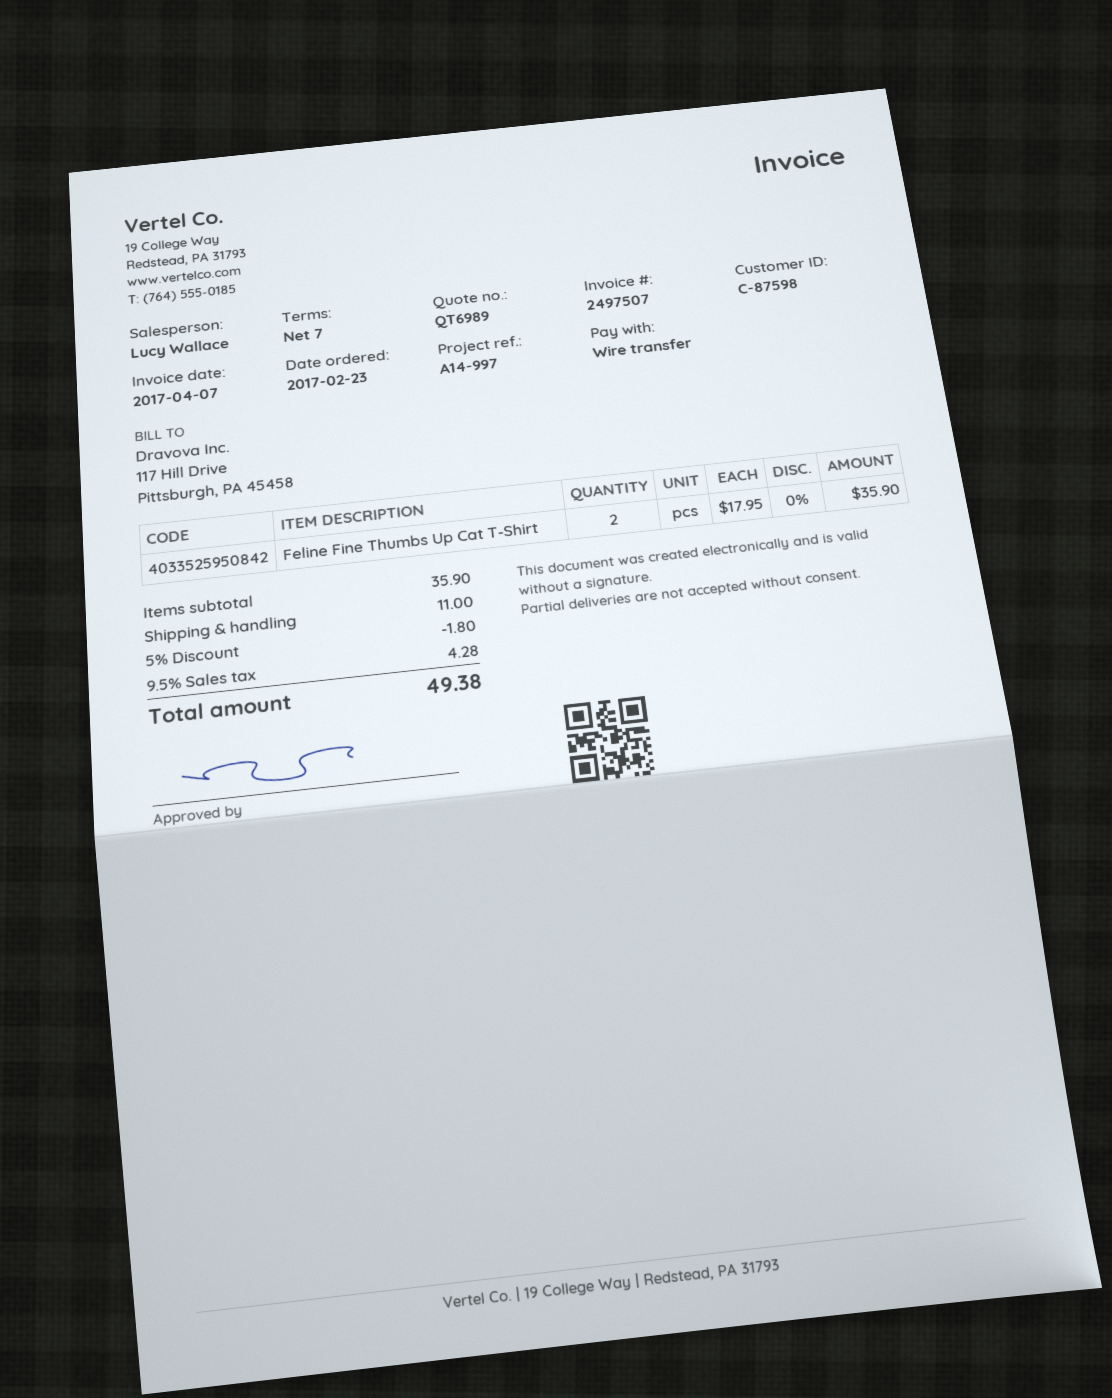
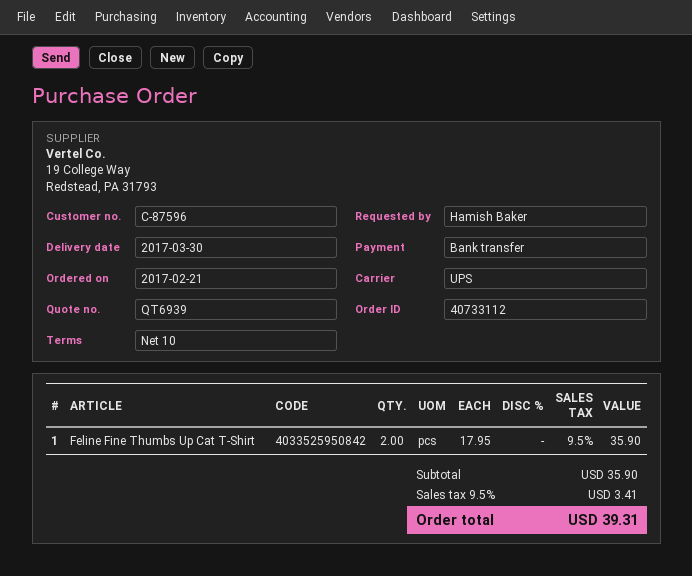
quote number: QT6989 -> QT6939
order date: 2017-02-23 -> 2017-02-21
payment terms: 7 days -> 10 days
customer number: C-87598 -> C-87596
discount: 5% = 1.80 -> none
shipping: 11.00 -> none
tax: 9.5% = 4.28 -> 9.5% = 3.41
total: 49.38 -> 39.31

